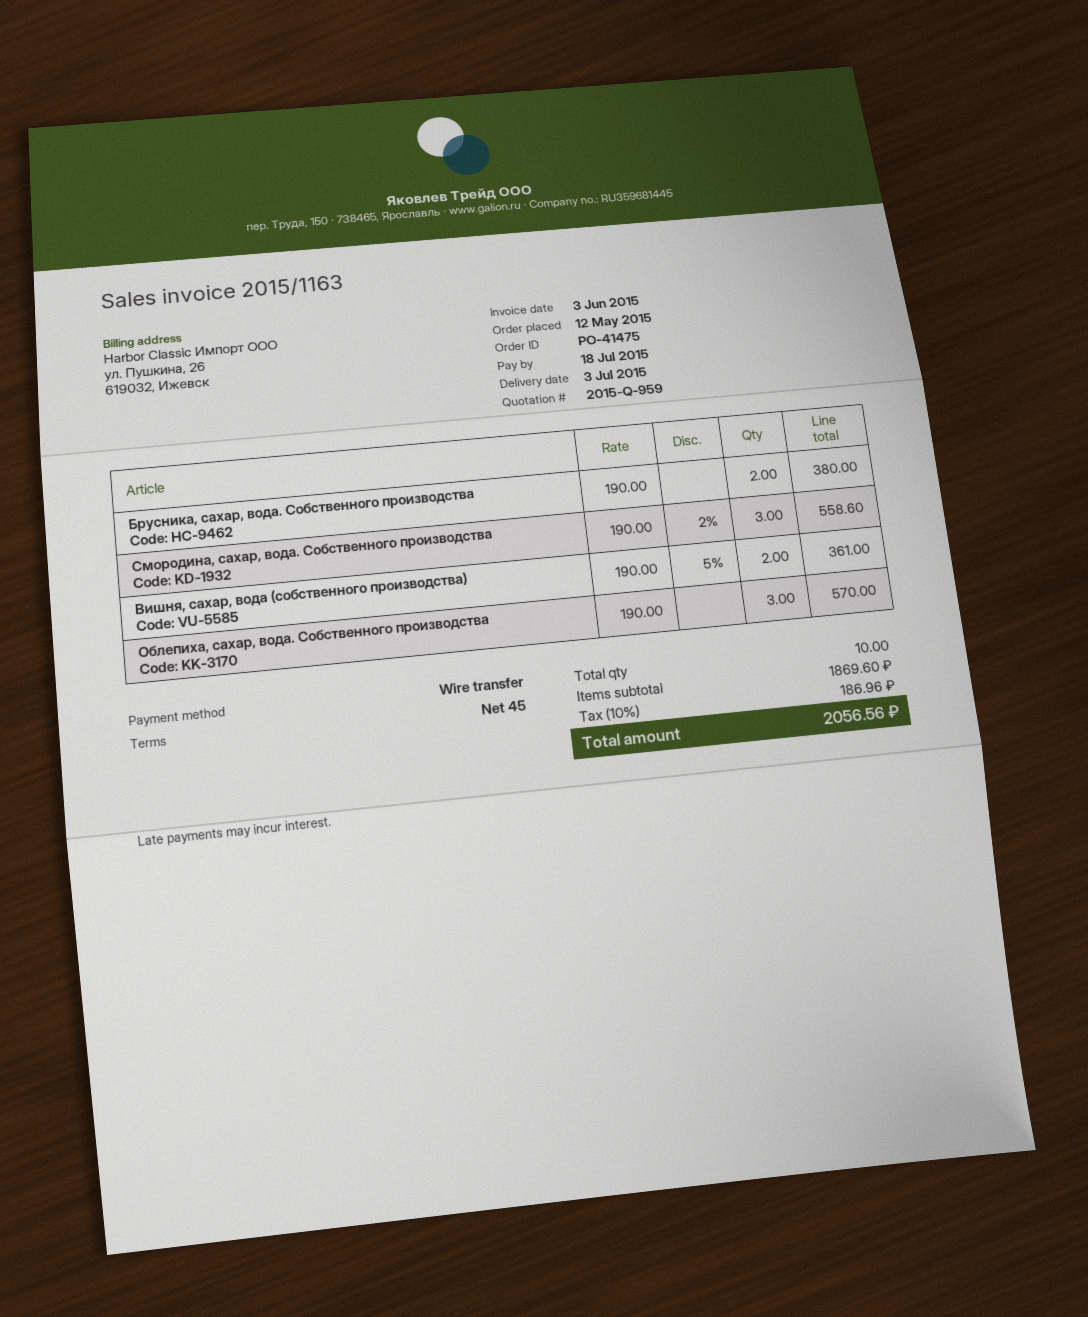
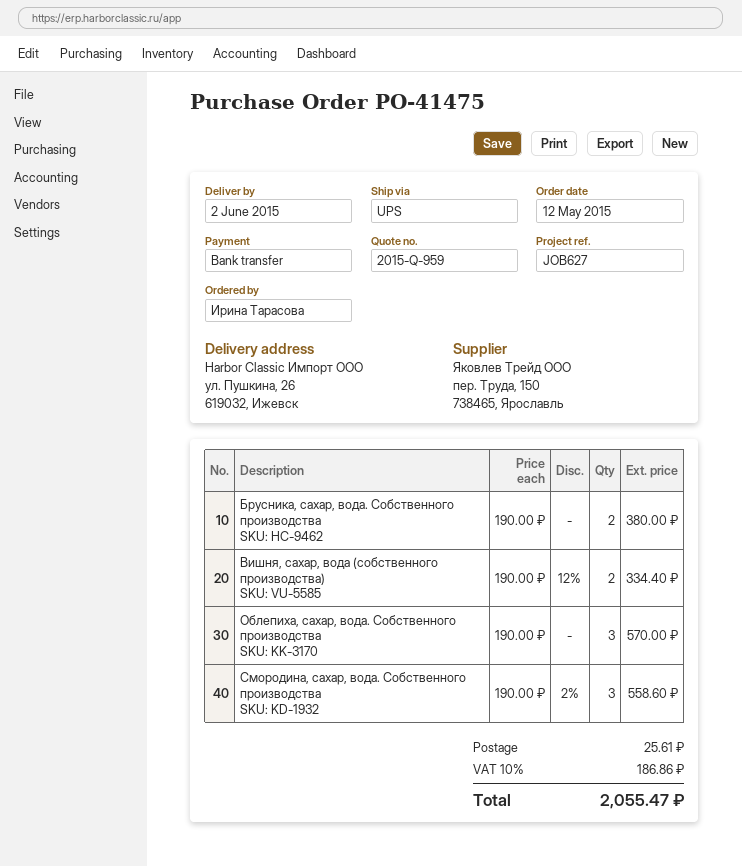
delivery date: 2015-07-03 -> 2015-06-02
Вишня, сахар, вода (собственного производства): 2 x 190.00 - 5% = 361.00 -> 2 x 190.00 - 12% = 334.40
shipping: none -> 25.61
tax: 10% = 186.96 -> 10% = 186.86
total: 2056.56 -> 2055.47

